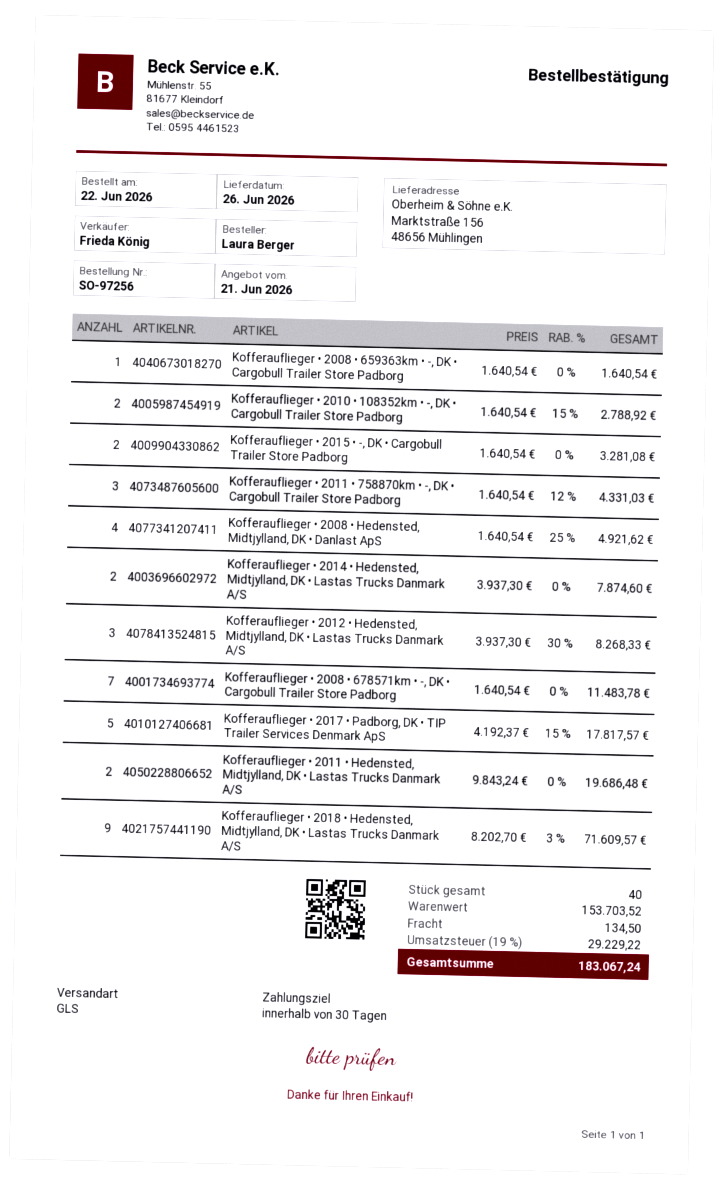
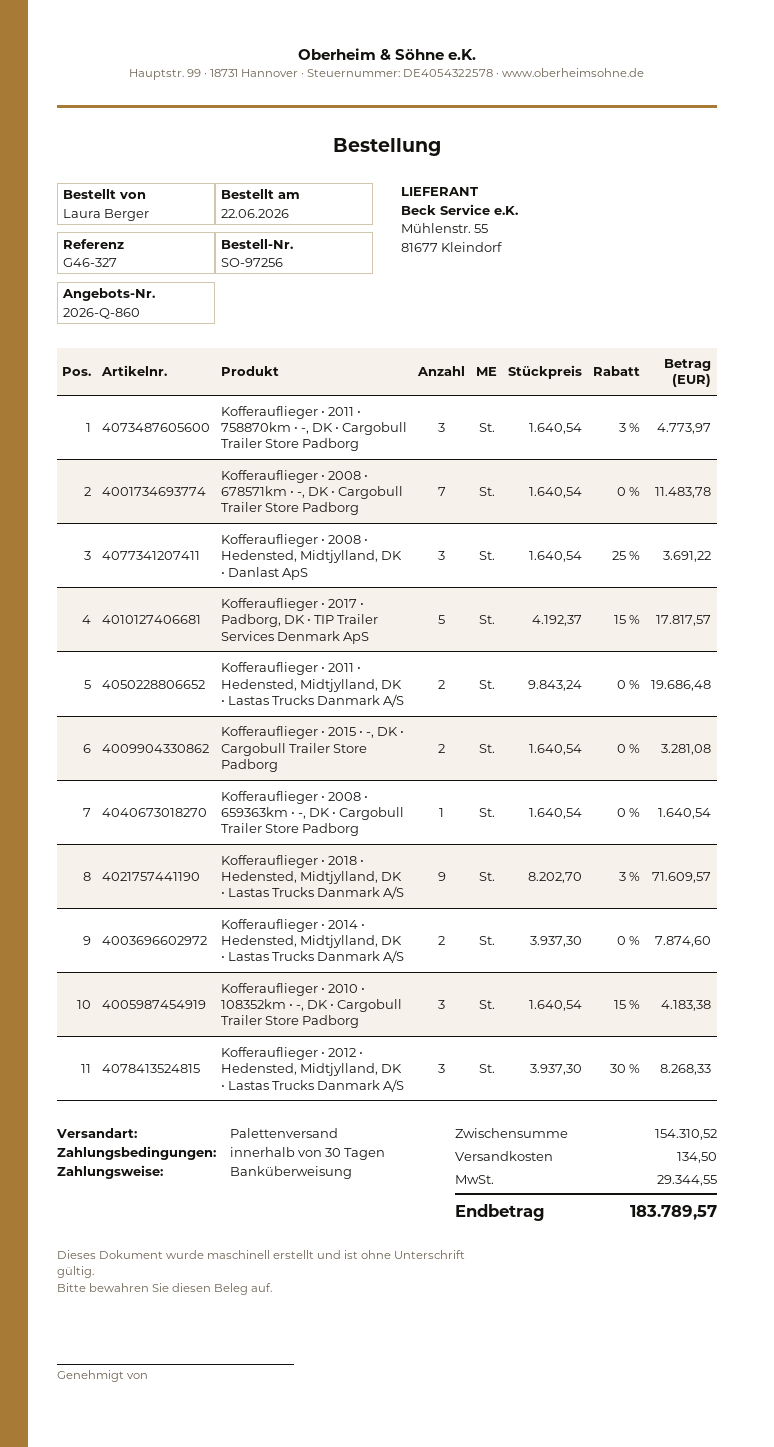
shipping method: GLS -> pallet freight
Kofferauflieger • 2010 • 108352km • -, DK • Cargobull Trailer Store Padborg: 2 x 1640.54 - 15% = 2788.92 -> 3 x 1640.54 - 15% = 4183.38
Kofferauflieger • 2011 • 758870km • -, DK • Cargobull Trailer Store Padborg: 3 x 1640.54 - 12% = 4331.03 -> 3 x 1640.54 - 3% = 4773.97
Kofferauflieger • 2008 • Hedensted, Midtjylland, DK • Danlast ApS: 4 x 1640.54 - 25% = 4921.62 -> 3 x 1640.54 - 25% = 3691.22
subtotal: 153703.52 -> 154310.52
tax: 29229.22 -> 29344.55
total: 183067.24 -> 183789.57

